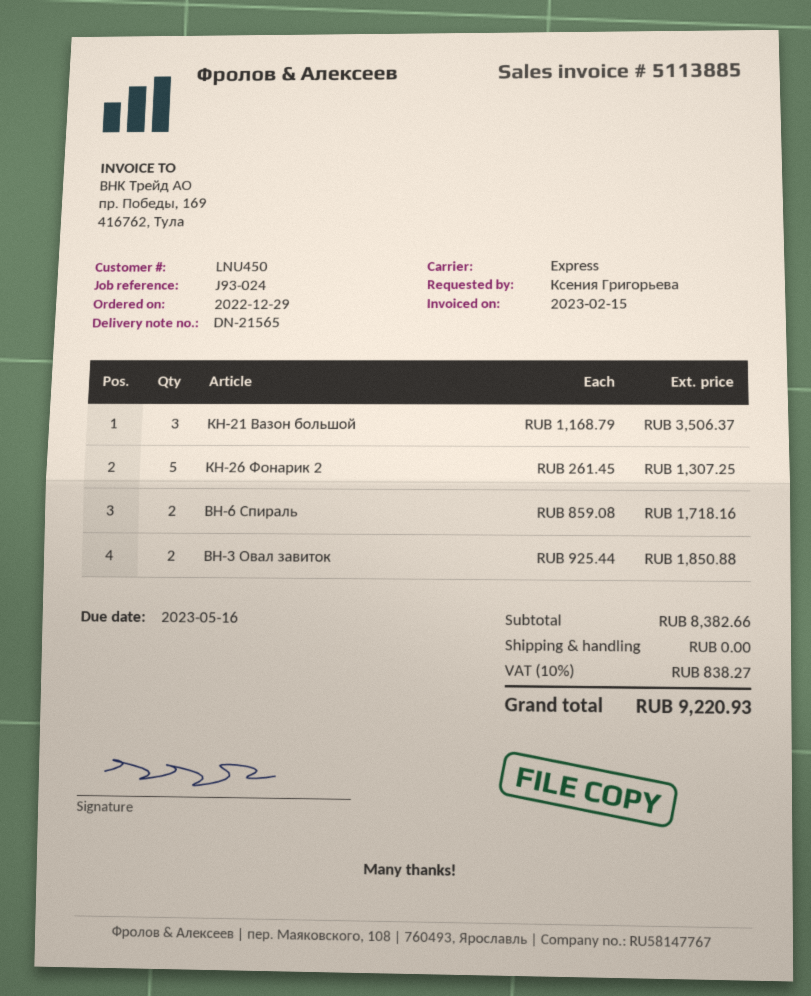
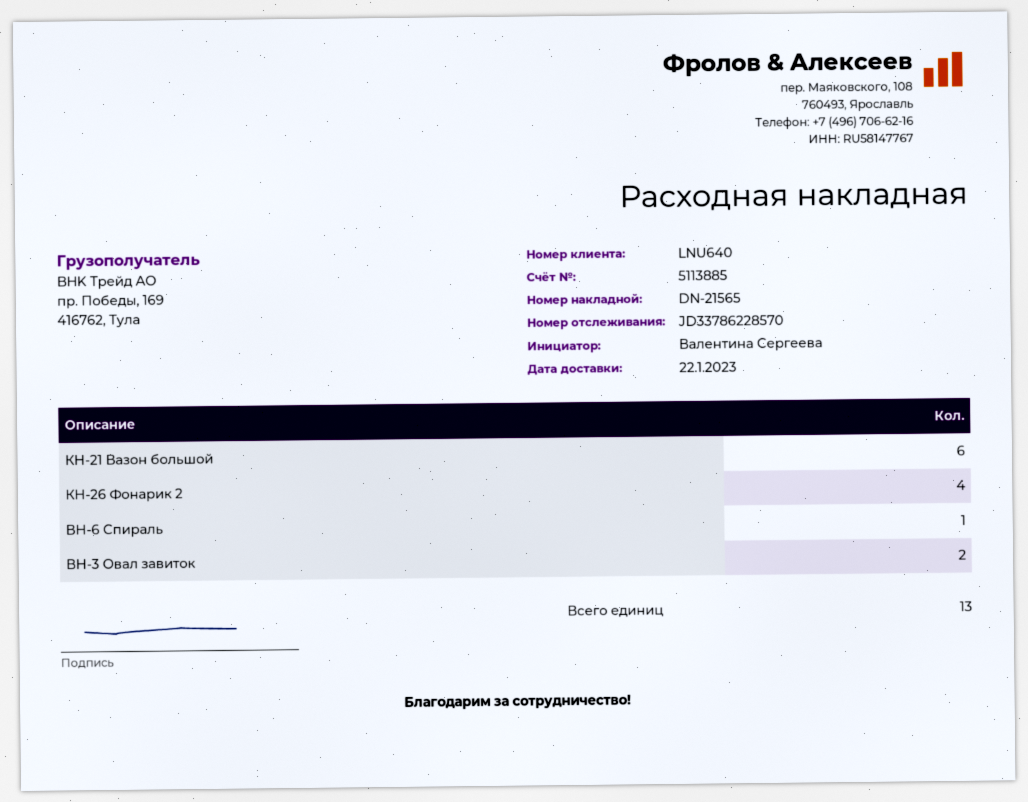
customer number: LNU450 -> LNU640
ordered by: Ксения Григорьева -> Валентина Сергеева
КН-21 Вазон большой: 3 -> 6
КН-26 Фонарик 2: 5 -> 4
ВН-6 Спираль: 2 -> 1

